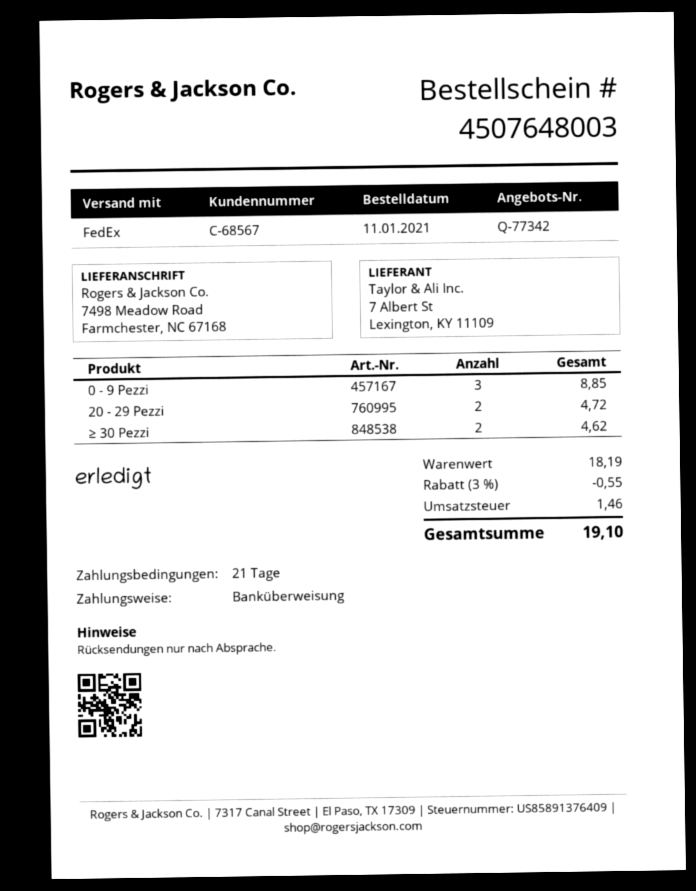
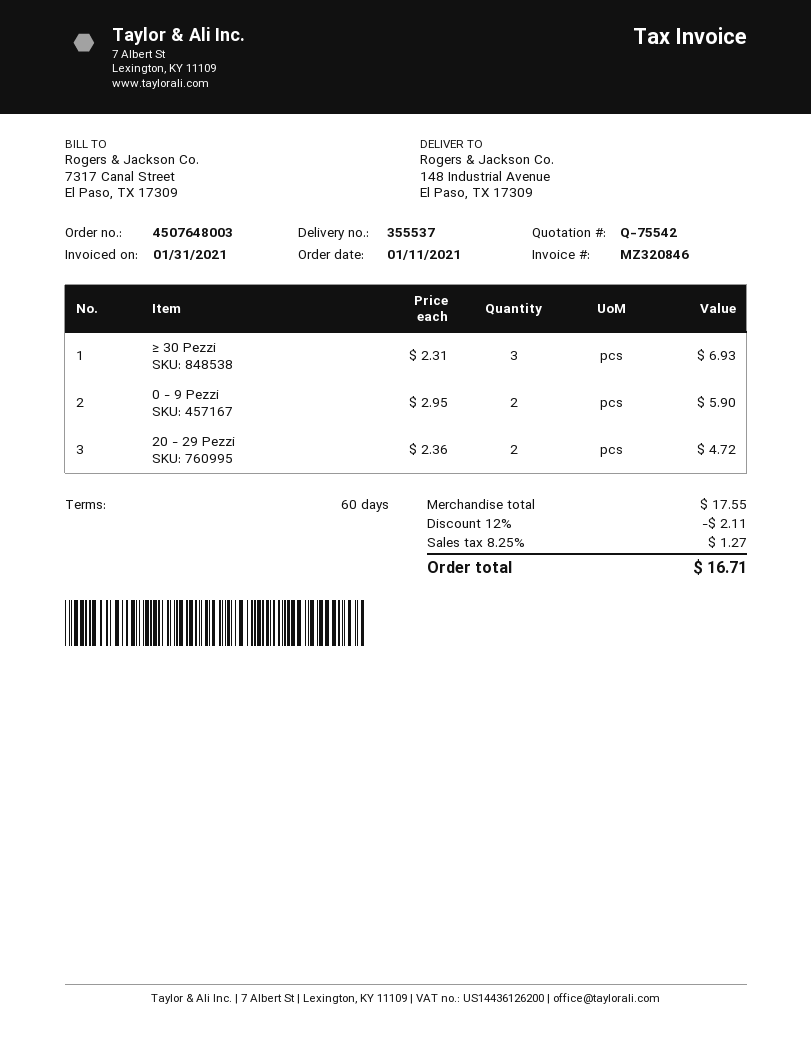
quote number: Q-77342 -> Q-75542
payment terms: 21 days -> 60 days
ship to: 7498 Meadow Road, Farmchester, NC 67168 -> 148 Industrial Avenue, El Paso, TX 17309
0 - 9 Pezzi: 3 for 8.85 -> 2 for 5.90
≥ 30 Pezzi: 2 for 4.62 -> 3 for 6.93
subtotal: 18.19 -> 17.55
discount: 3% = 0.55 -> 12% = 2.11
tax: 1.46 -> 1.27
total: 19.10 -> 16.71

